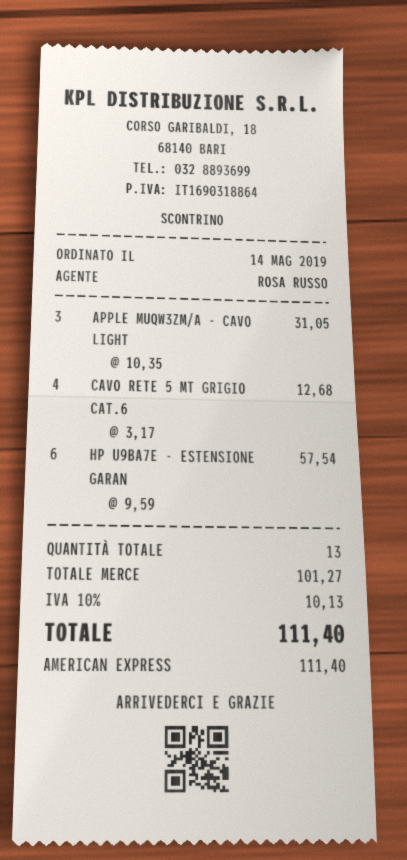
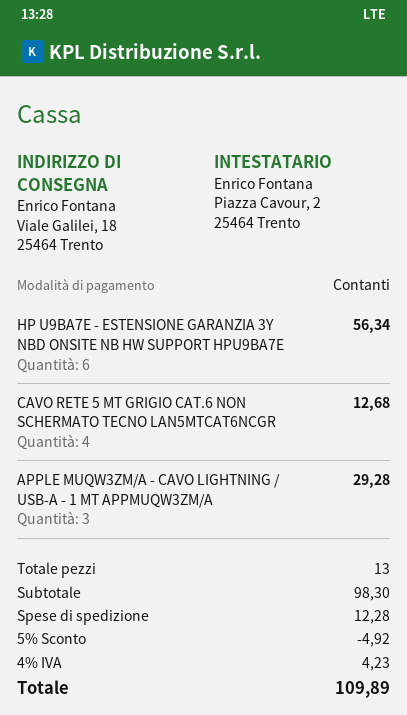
payment method: American Express -> cash
APPLE MUQW3ZM/A - CAVO LIGHT: 3 for 31.05 -> 3 for 29.28
HP U9BA7E - ESTENSIONE GARAN: 6 for 57.54 -> 6 for 56.34
subtotal: 101.27 -> 98.30
discount: none -> 5% = 4.92
shipping: none -> 12.28
tax: 10% = 10.13 -> 4% = 4.23
total: 111.40 -> 109.89

